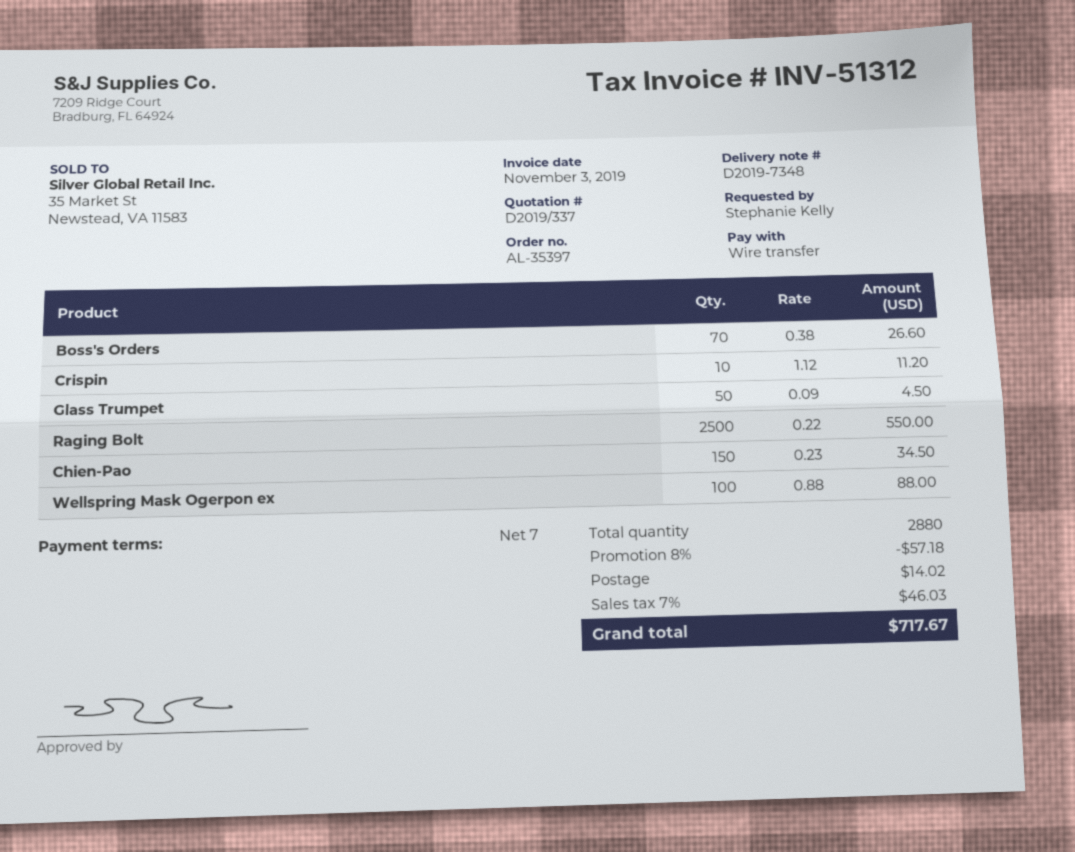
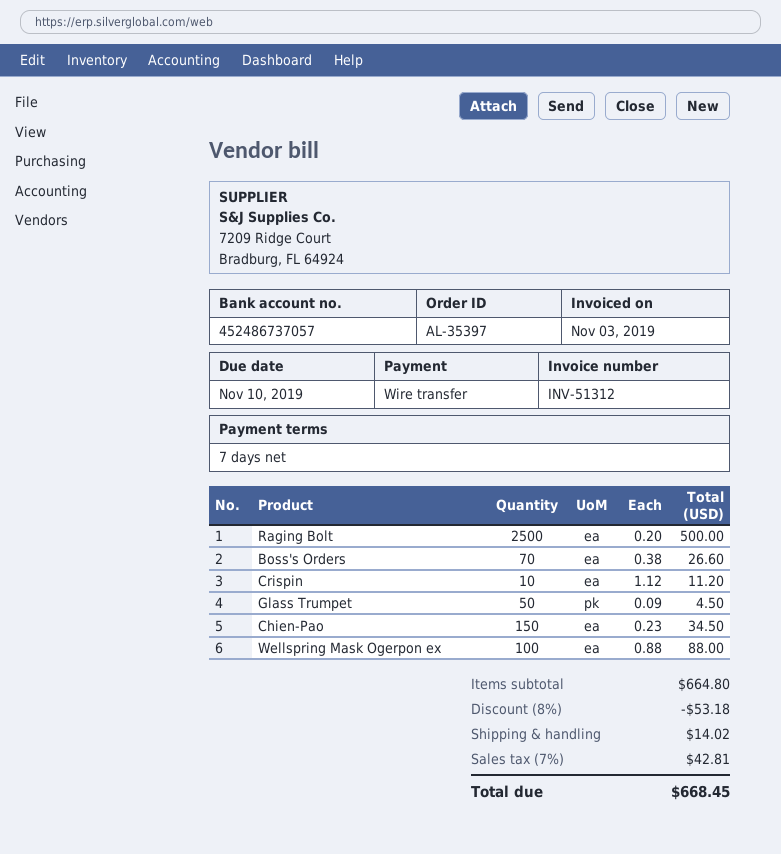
Raging Bolt: 2500 x 0.22 = 550.00 -> 2500 x 0.20 = 500.00
discount: 8% = 57.18 -> 8% = 53.18
tax: 7% = 46.03 -> 7% = 42.81
total: 717.67 -> 668.45

